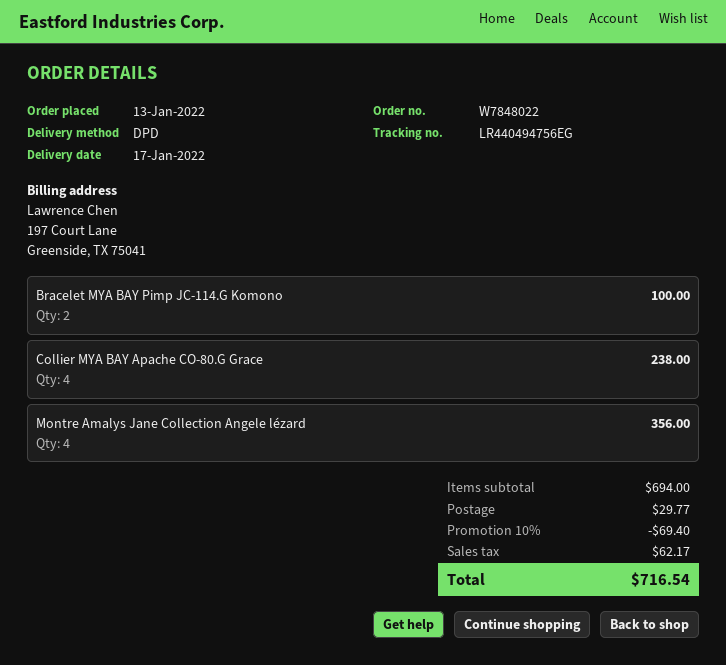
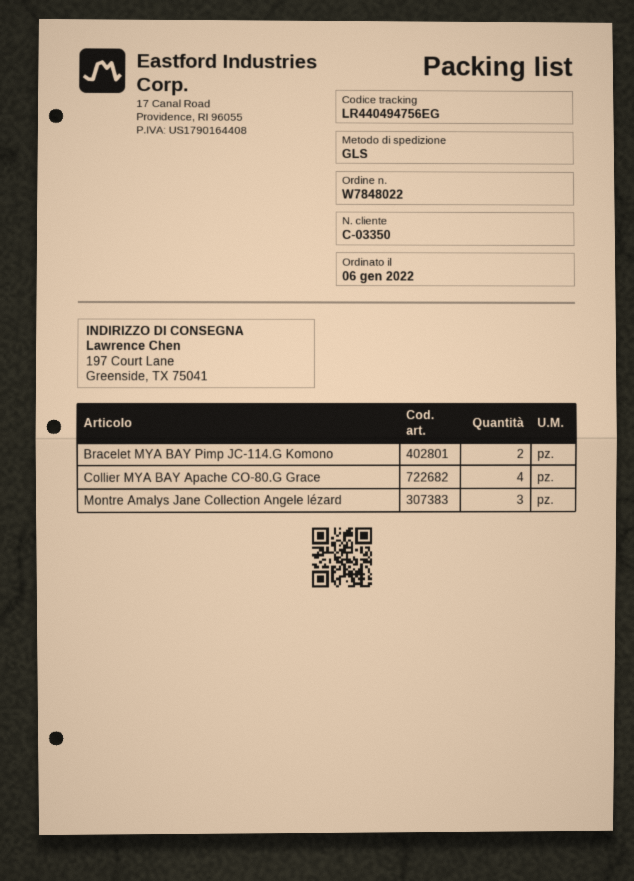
order date: 2022-01-13 -> 2022-01-06
shipping method: DPD -> GLS
Montre Amalys Jane Collection Angele lézard: 4 -> 3

